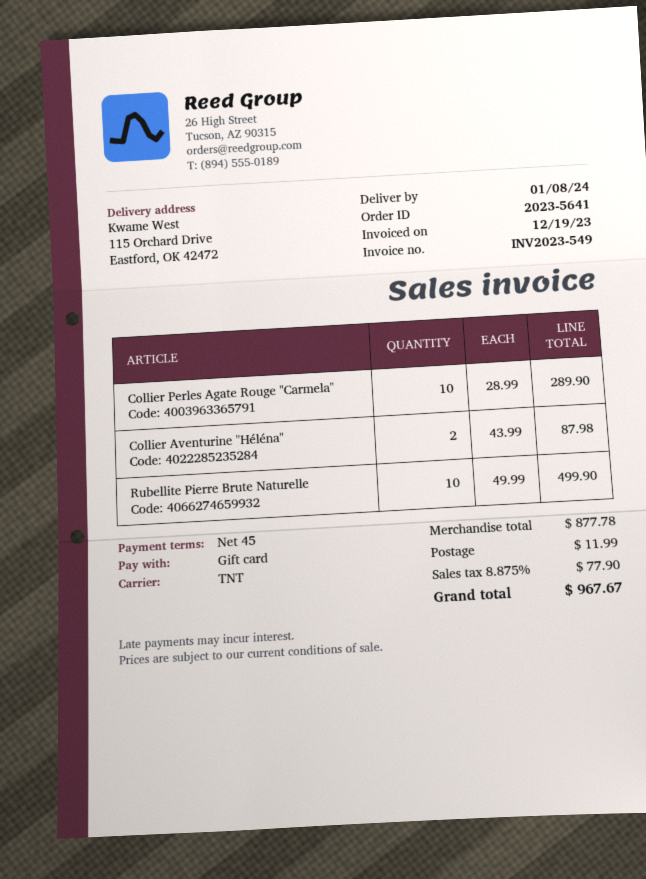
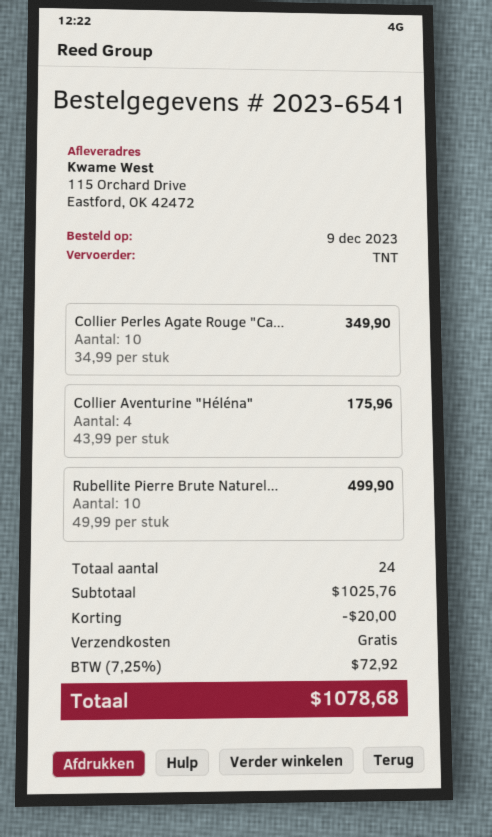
order number: 2023-5641 -> 2023-6541
Collier Perles Agate Rouge "Carmela": 10 x 28.99 = 289.90 -> 10 x 34.99 = 349.90
Collier Aventurine "Héléna": 2 x 43.99 = 87.98 -> 4 x 43.99 = 175.96
subtotal: 877.78 -> 1025.76
discount: none -> 20.00
shipping: 11.99 -> 0.00
tax: 8.875% = 77.90 -> 7.25% = 72.92
total: 967.67 -> 1078.68

